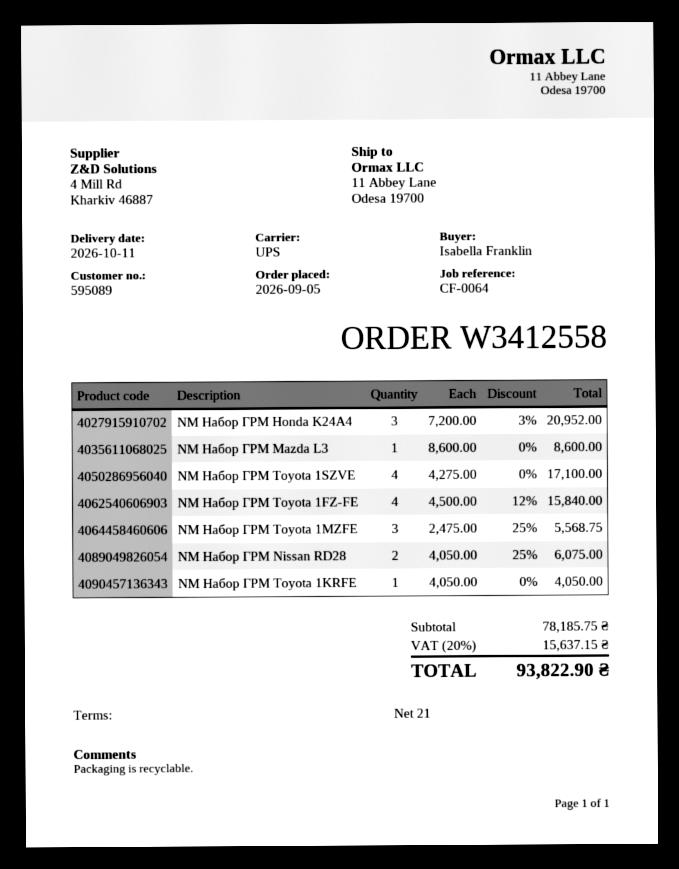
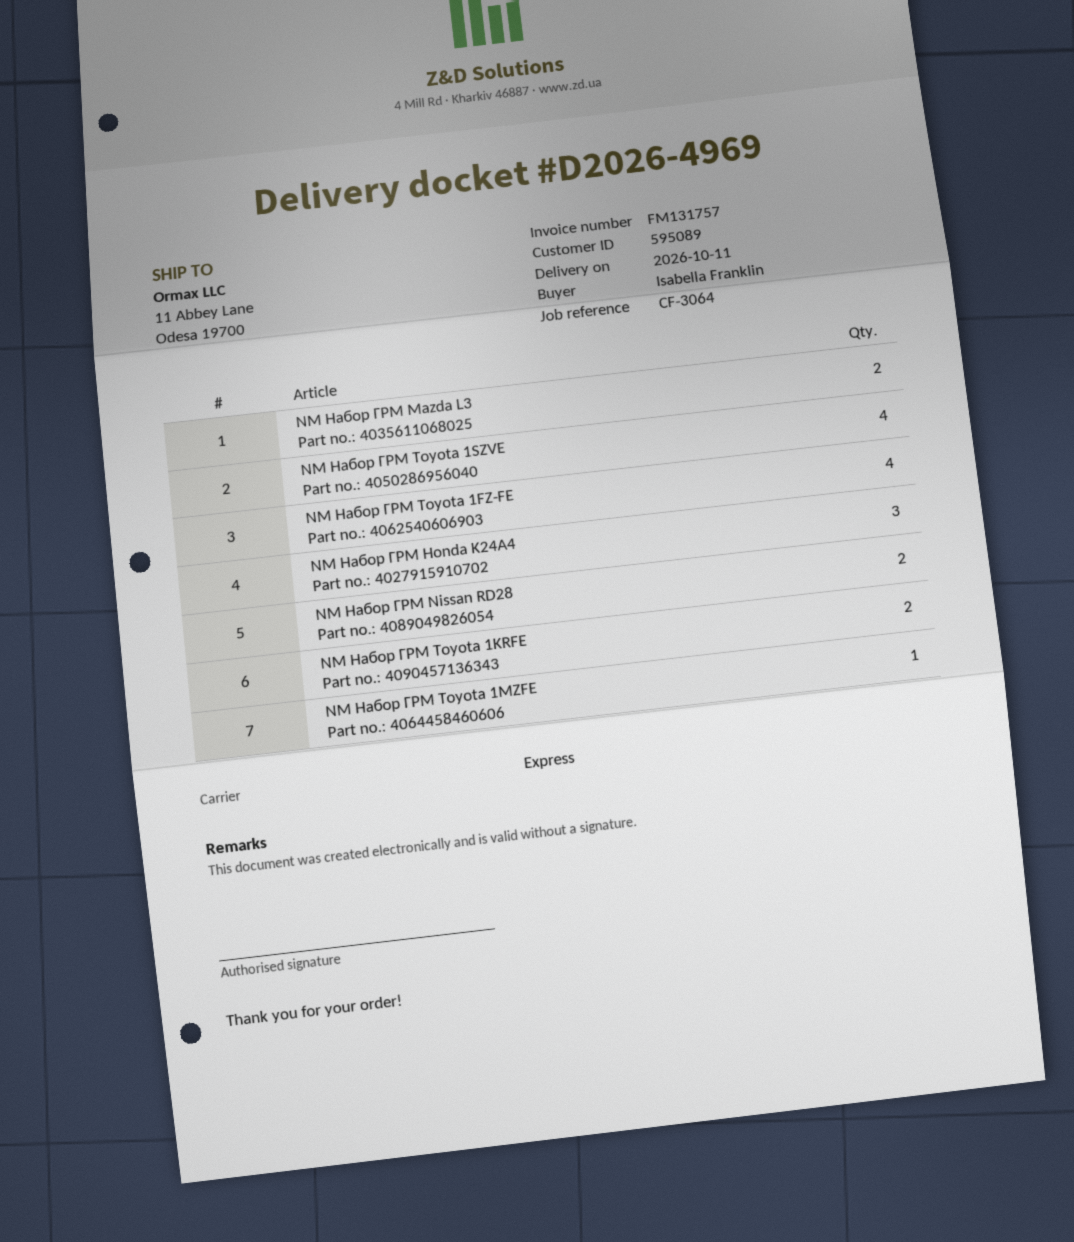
reference: CF-0064 -> CF-3064
shipping method: UPS -> express
NM Набор ГРМ Mazda L3: 1 -> 2
NM Набор ГРМ Toyota 1MZFE: 3 -> 1
NM Набор ГРМ Toyota 1KRFE: 1 -> 2

